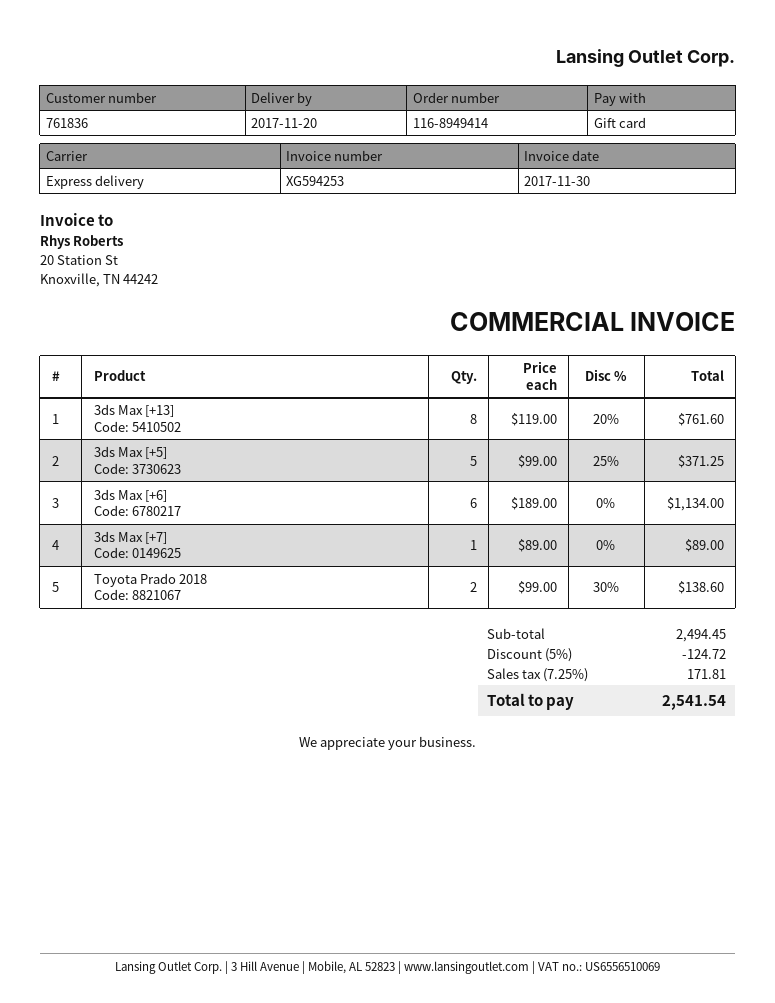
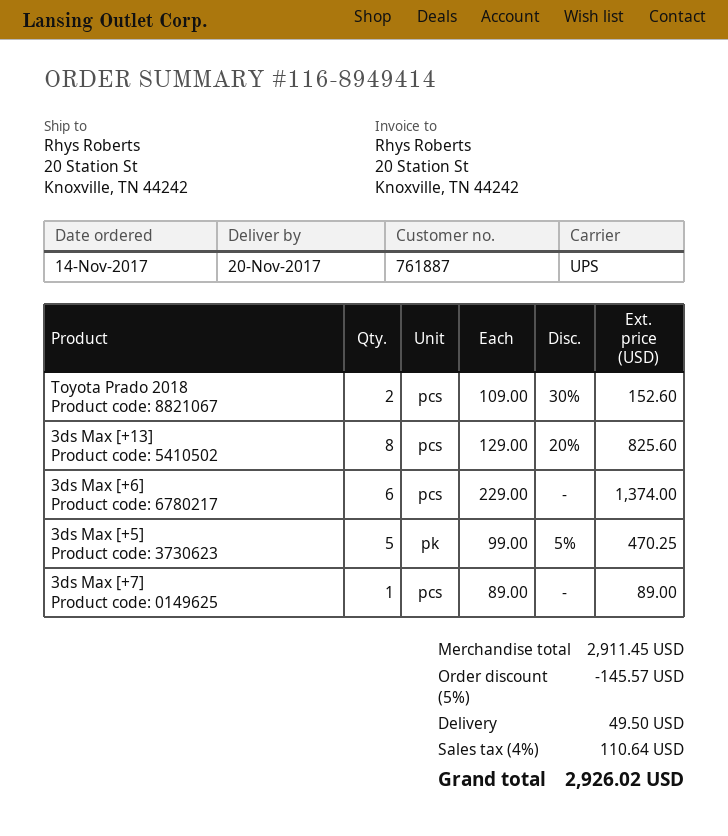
customer number: 761836 -> 761887
shipping method: express -> UPS
3ds Max [+13]: 8 x 119.00 - 20% = 761.60 -> 8 x 129.00 - 20% = 825.60
3ds Max [+5]: 5 x 99.00 - 25% = 371.25 -> 5 x 99.00 - 5% = 470.25
3ds Max [+6]: 6 x 189.00 = 1134.00 -> 6 x 229.00 = 1374.00
Toyota Prado 2018: 2 x 99.00 - 30% = 138.60 -> 2 x 109.00 - 30% = 152.60
subtotal: 2494.45 -> 2911.45
discount: 5% = 124.72 -> 5% = 145.57
shipping: none -> 49.50
tax: 7.25% = 171.81 -> 4% = 110.64
total: 2541.54 -> 2926.02

